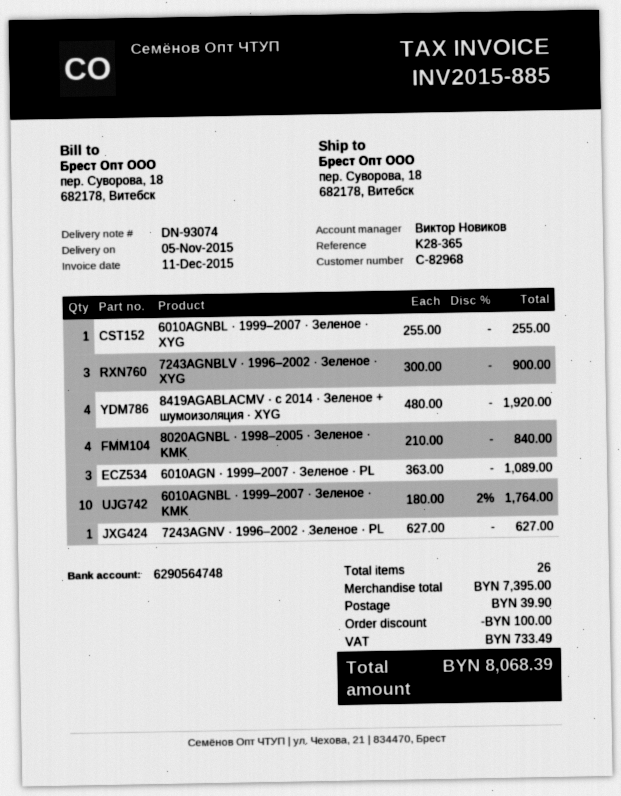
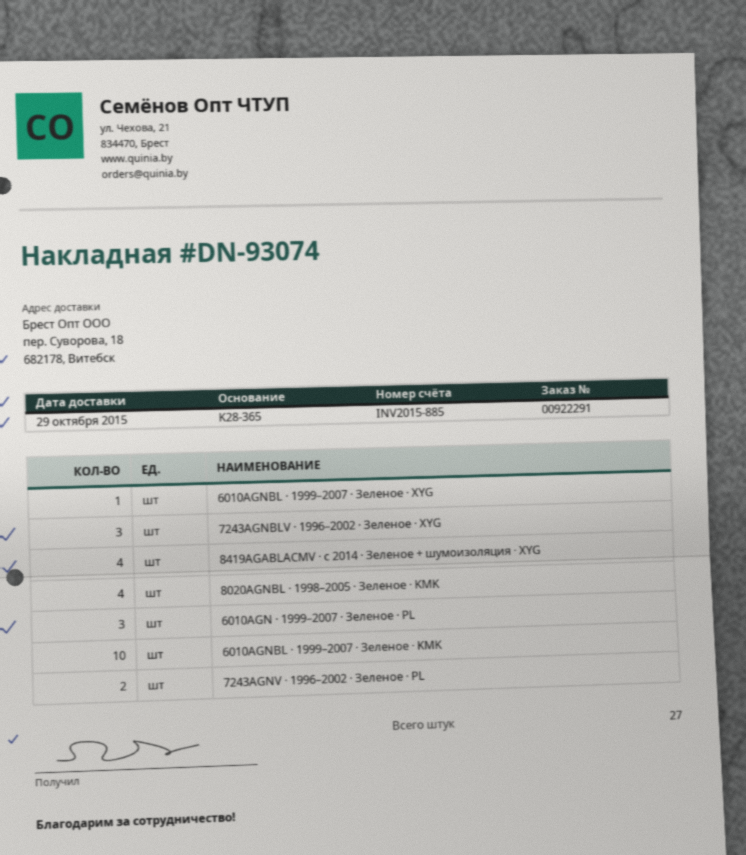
delivery date: 2015-11-05 -> 2015-10-29
7243AGNV · 1996–2002 · Зеленое · PL: 1 -> 2
total quantity: 26 -> 27

